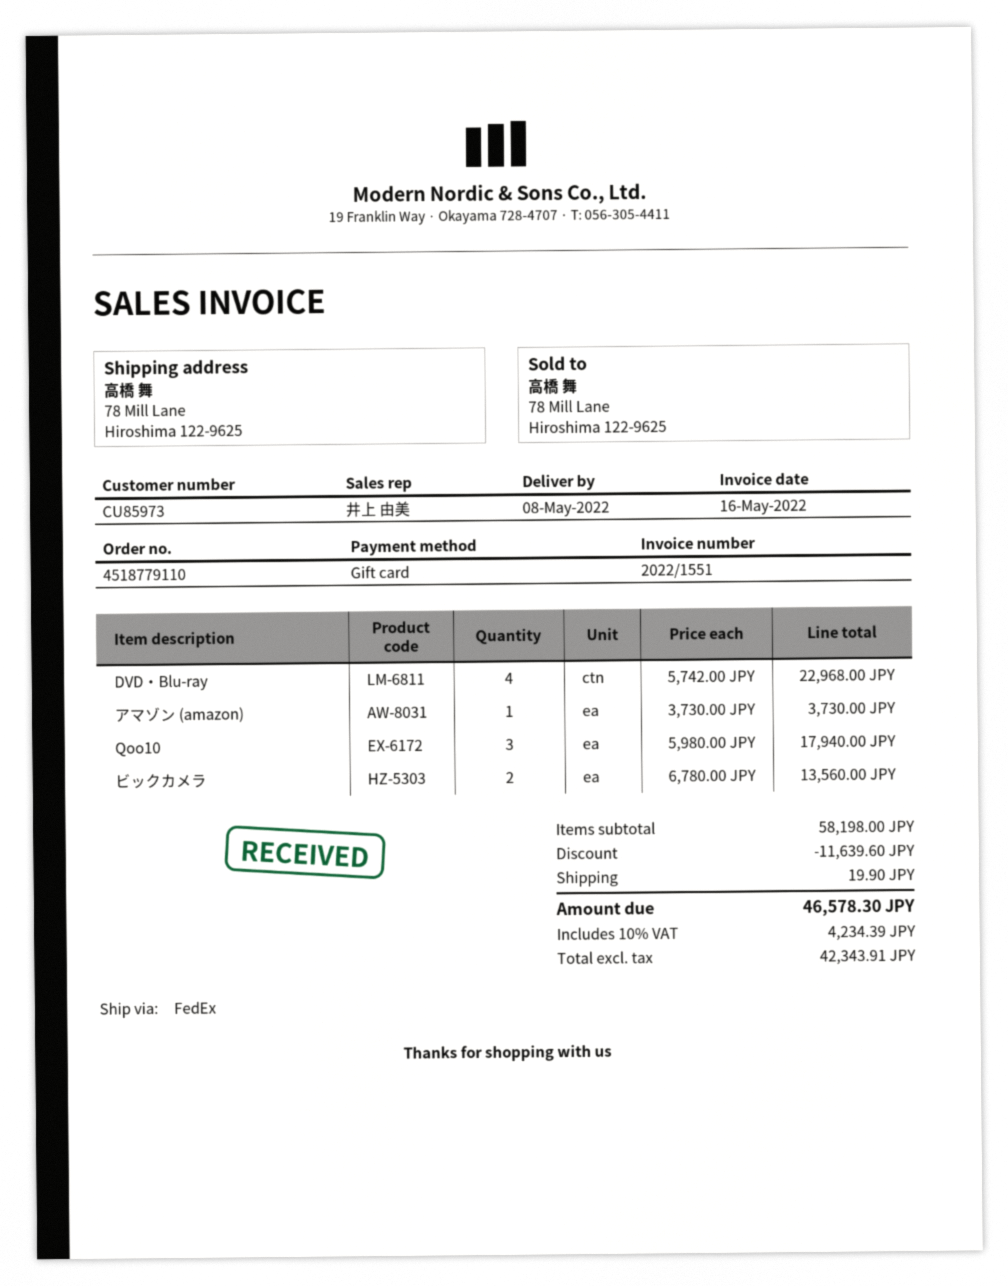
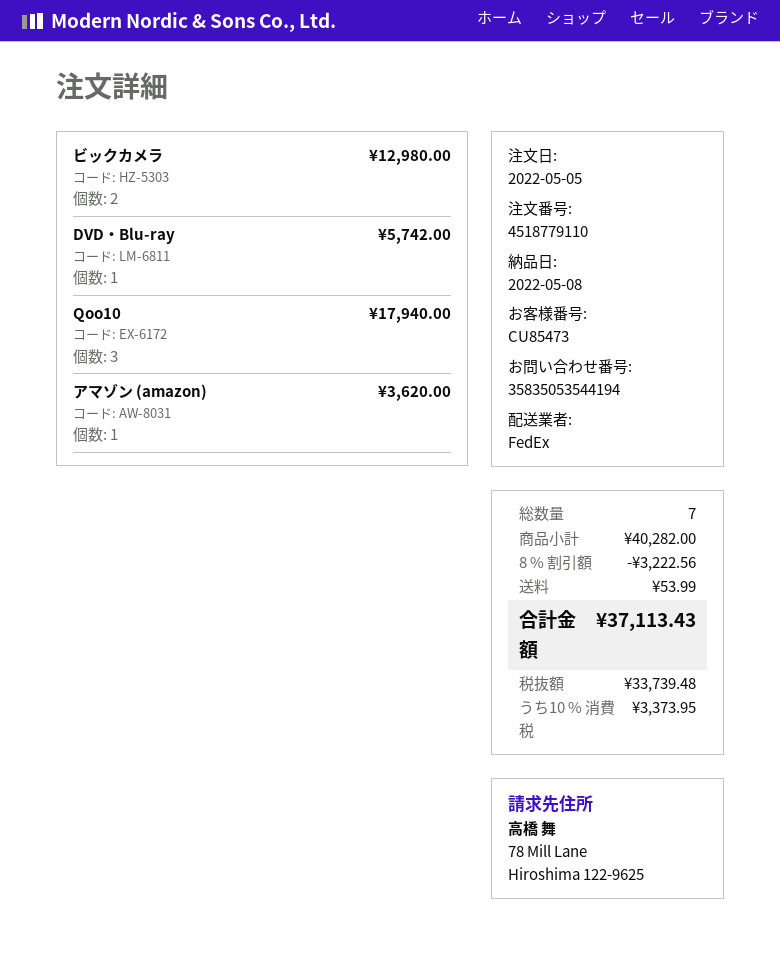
customer number: CU85973 -> CU85473
DVD・Blu-ray: 4 for 22968.00 -> 1 for 5742.00
アマゾン (amazon): 1 for 3730.00 -> 1 for 3620.00
ビックカメラ: 2 for 13560.00 -> 2 for 12980.00
subtotal: 58198.00 -> 40282.00
discount: 11639.60 -> 3222.56
shipping: 19.90 -> 53.99
net: 42343.91 -> 33739.48
tax: 10% = 4234.39 -> 10% = 3373.95
total: 46578.30 -> 37113.43

